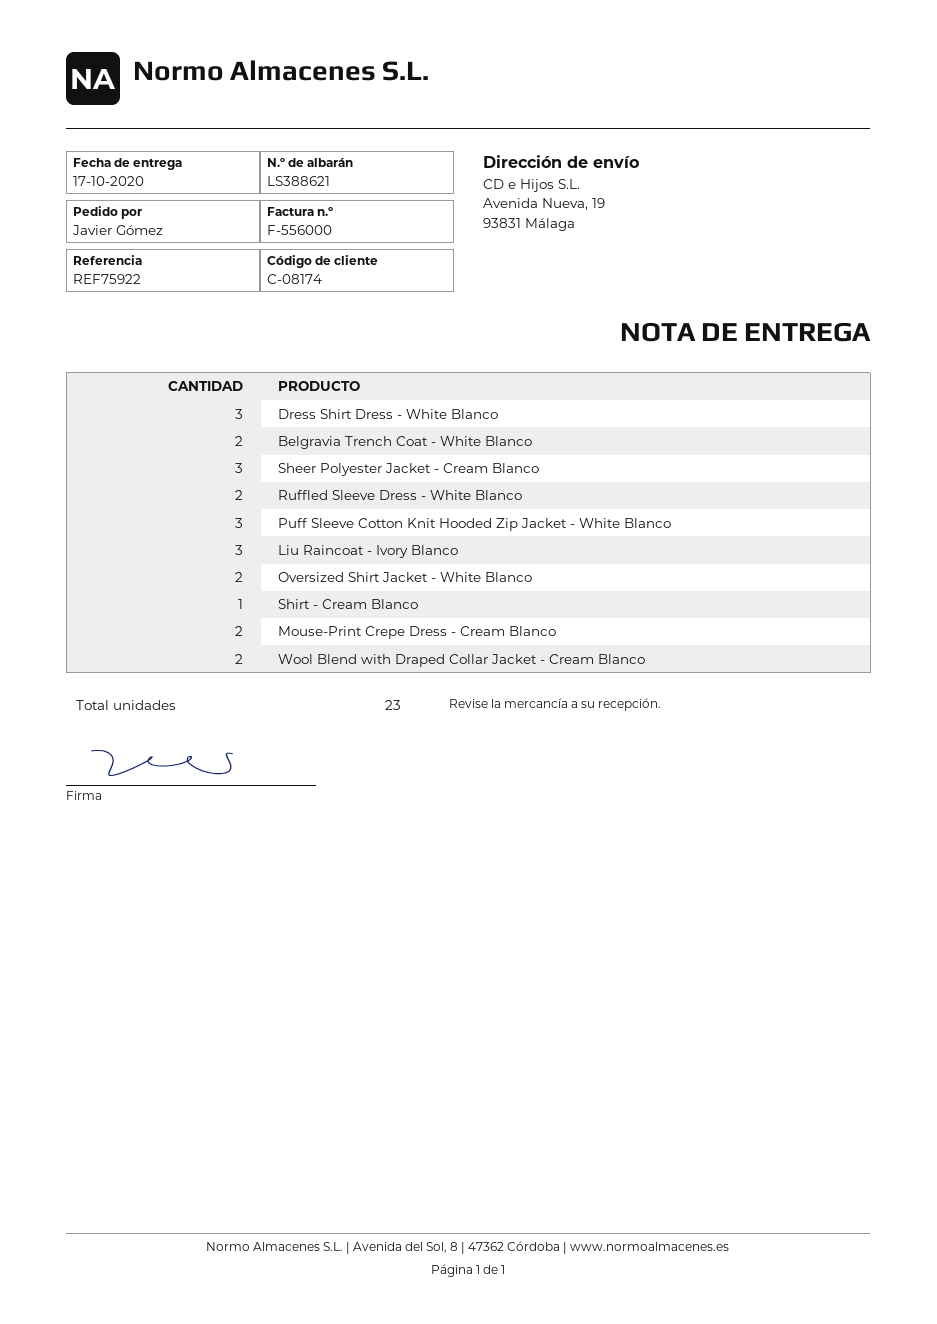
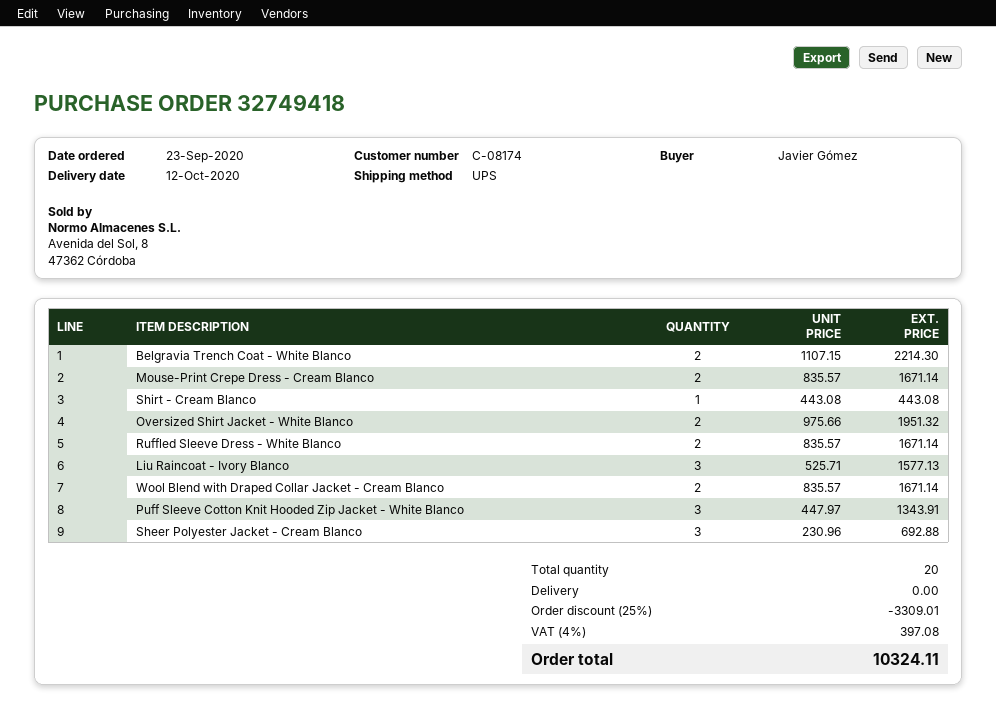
delivery date: 2020-10-17 -> 2020-10-12
Dress Shirt Dress - White Blanco: 3 -> none
total quantity: 23 -> 20

